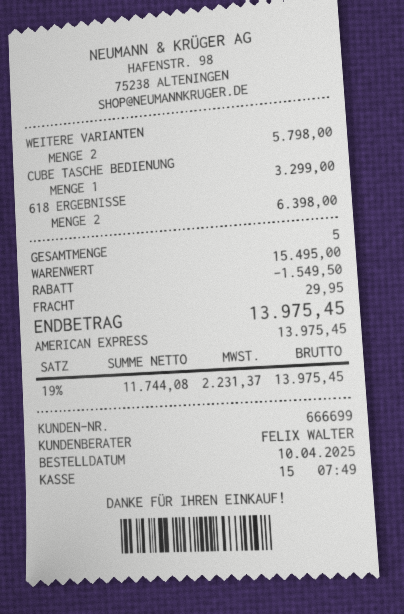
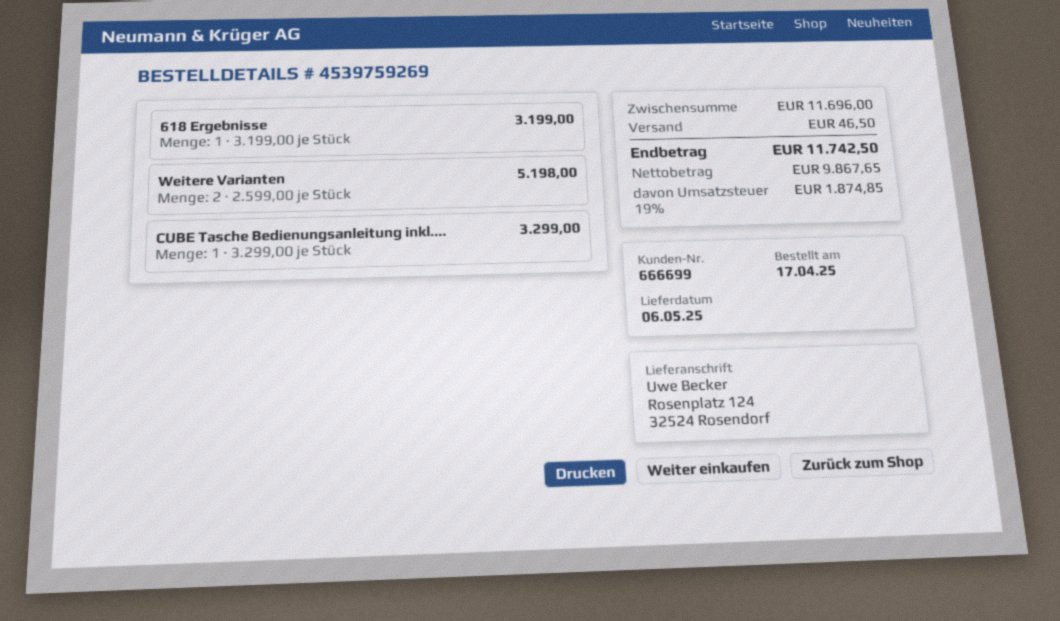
order date: 2025-04-10 -> 2025-04-17
WEITERE VARIANTEN: 2 for 5798.00 -> 2 for 5198.00
618 ERGEBNISSE: 2 for 6398.00 -> 1 for 3199.00
subtotal: 15495.00 -> 11696.00
discount: 1549.50 -> none
shipping: 29.95 -> 46.50
net: 11744.08 -> 9867.65
tax: 19% = 2231.37 -> 19% = 1874.85
total: 13975.45 -> 11742.50

